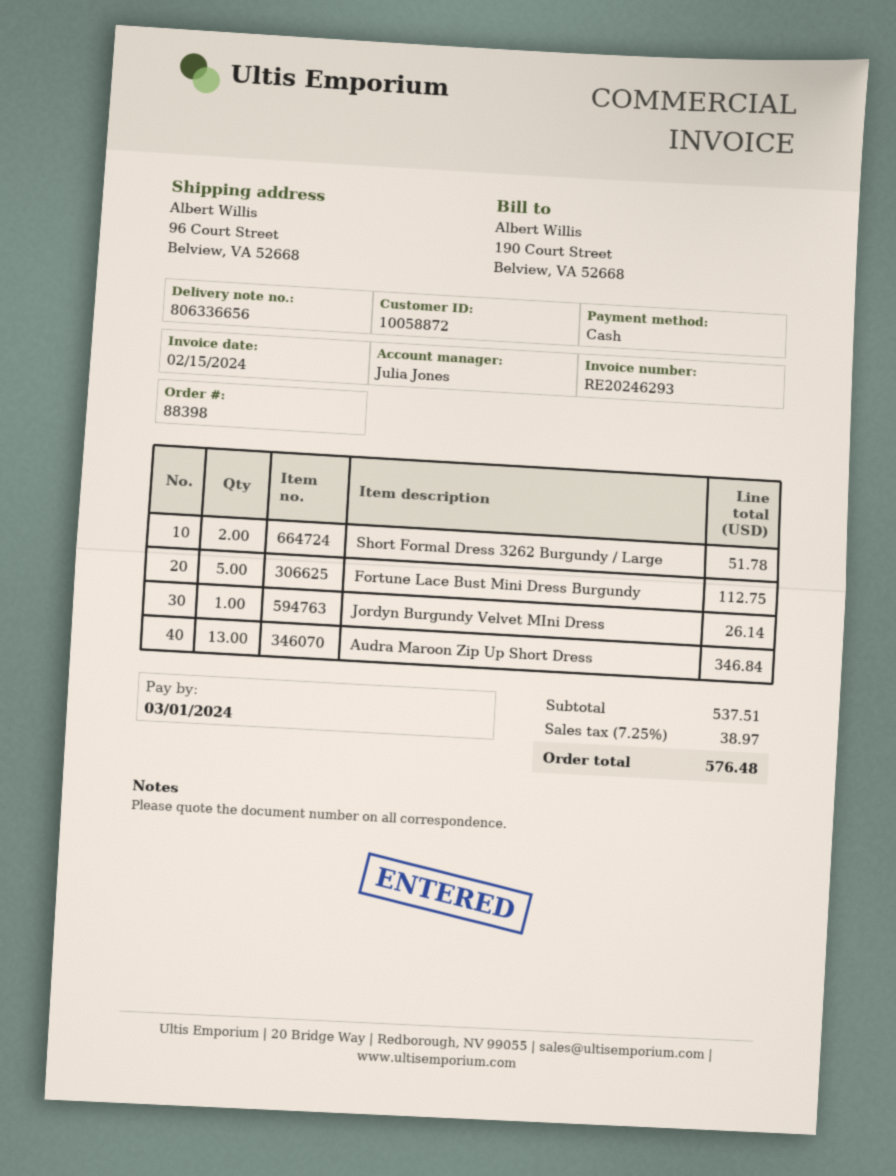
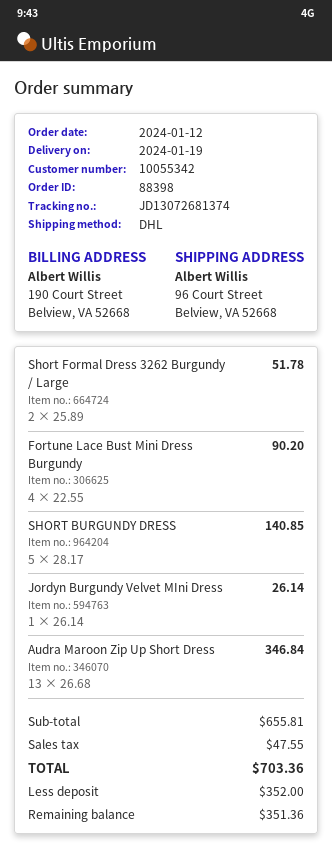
customer number: 10058872 -> 10055342
Fortune Lace Bust Mini Dress Burgundy: 5 for 112.75 -> 4 for 90.20
SHORT BURGUNDY DRESS: none -> 5 for 140.85
subtotal: 537.51 -> 655.81
tax: 38.97 -> 47.55
total: 576.48 -> 703.36

